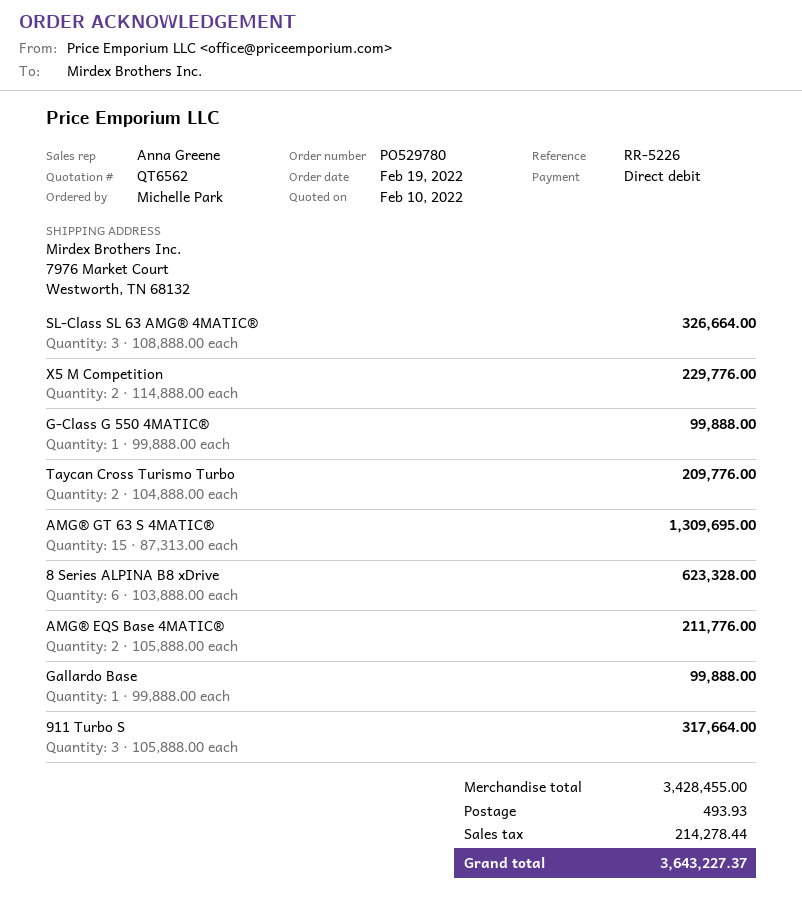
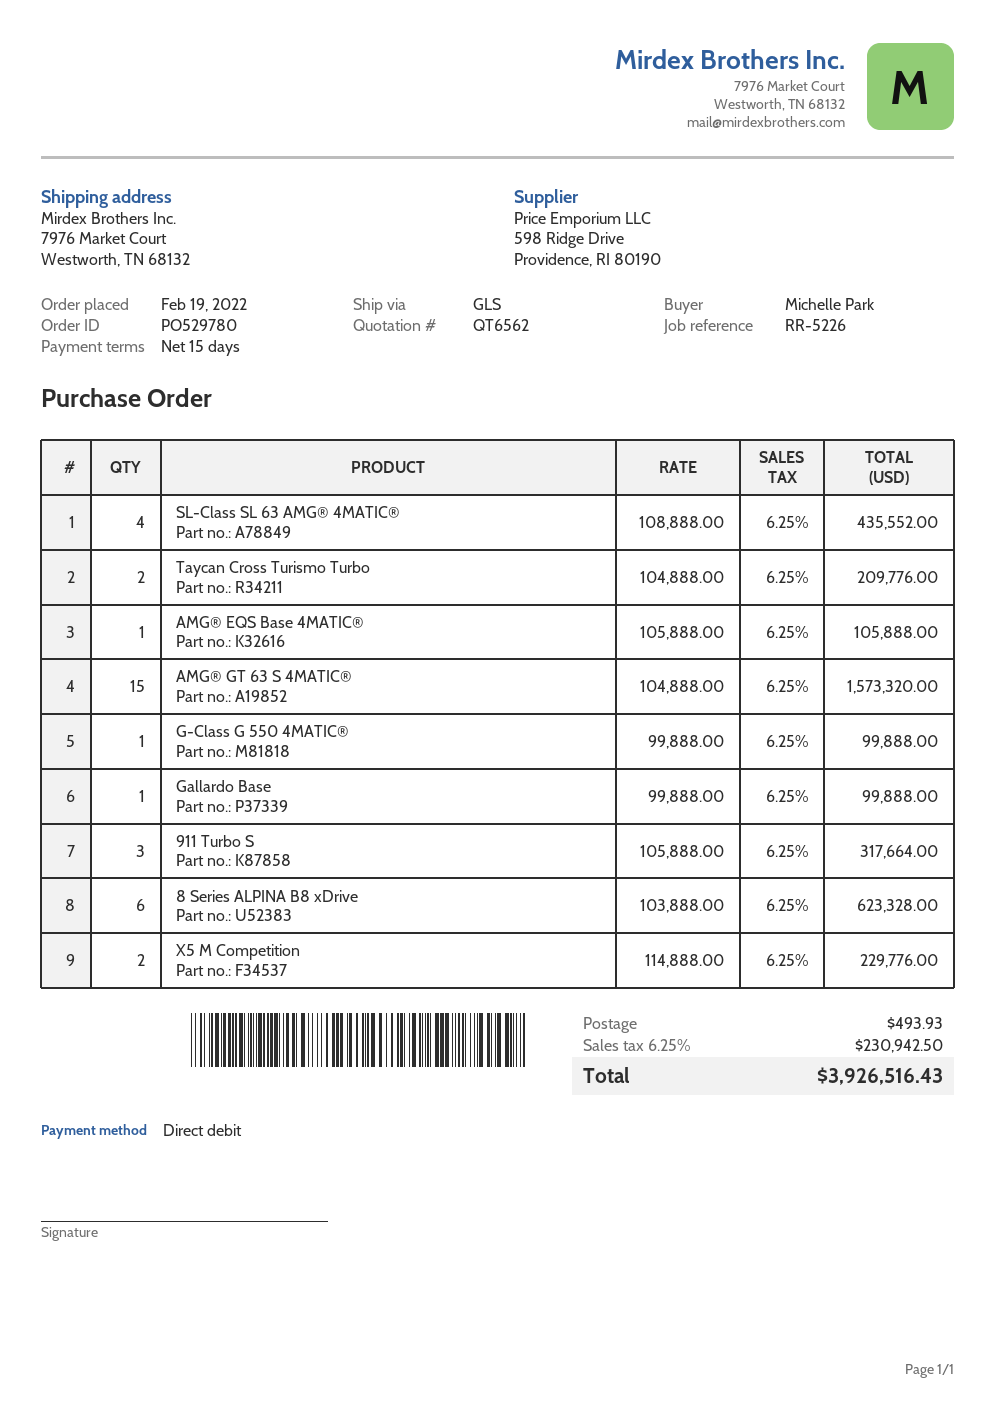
SL-Class SL 63 AMG® 4MATIC®: 3 x 108888.00 = 326664.00 -> 4 x 108888.00 = 435552.00
AMG® GT 63 S 4MATIC®: 15 x 87313.00 = 1309695.00 -> 15 x 104888.00 = 1573320.00
AMG® EQS Base 4MATIC®: 2 x 105888.00 = 211776.00 -> 1 x 105888.00 = 105888.00
tax: 214278.44 -> 230942.50
total: 3643227.37 -> 3926516.43

